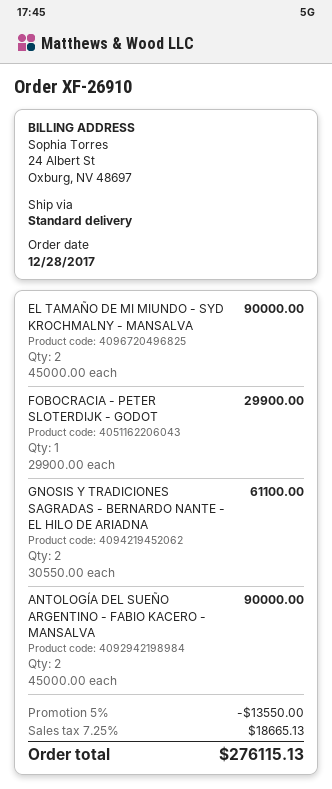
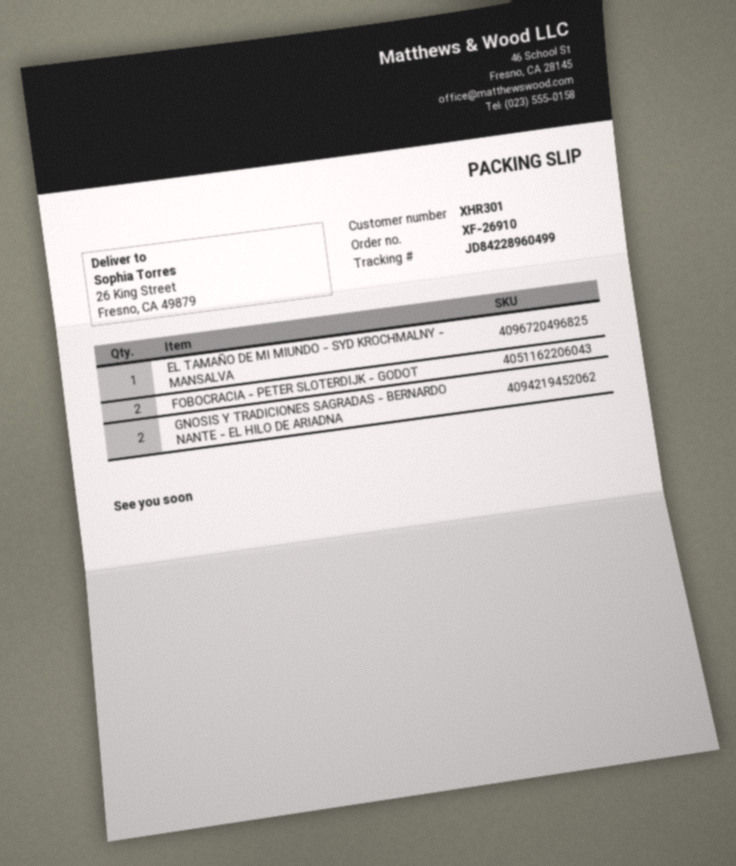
EL TAMAÑO DE MI MIUNDO - SYD KROCHMALNY - MANSALVA: 2 -> 1
FOBOCRACIA - PETER SLOTERDIJK - GODOT: 1 -> 2
ANTOLOGÍA DEL SUEÑO ARGENTINO - FABIO KACERO - MANSALVA: 2 -> none

